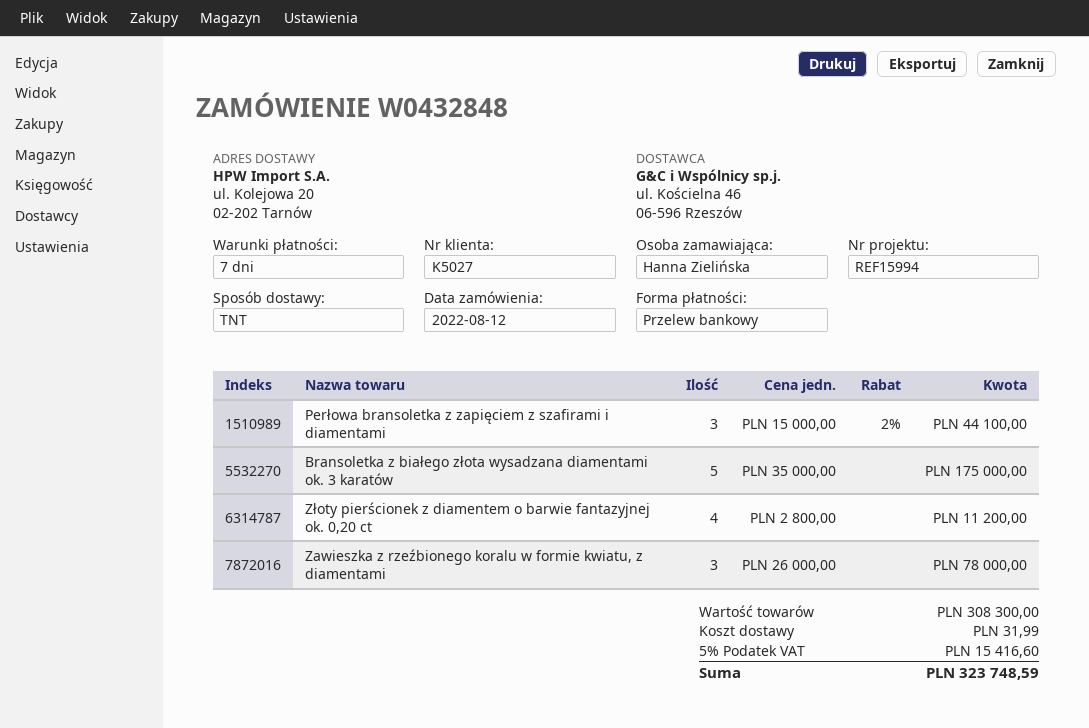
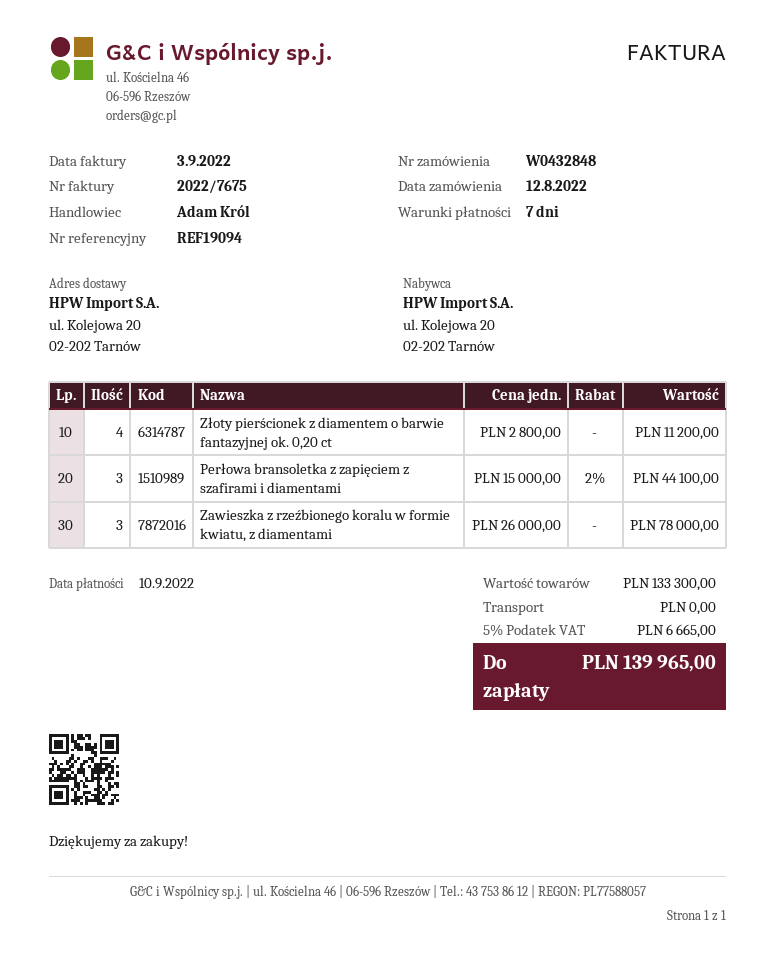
reference: REF15994 -> REF19094
Bransoletka z białego złota wysadzana diamentami ok. 3 karatów: 5 x 35000.00 = 175000.00 -> none
subtotal: 308300.00 -> 133300.00
shipping: 31.99 -> 0.00
tax: 5% = 15416.60 -> 5% = 6665.00
total: 323748.59 -> 139965.00

